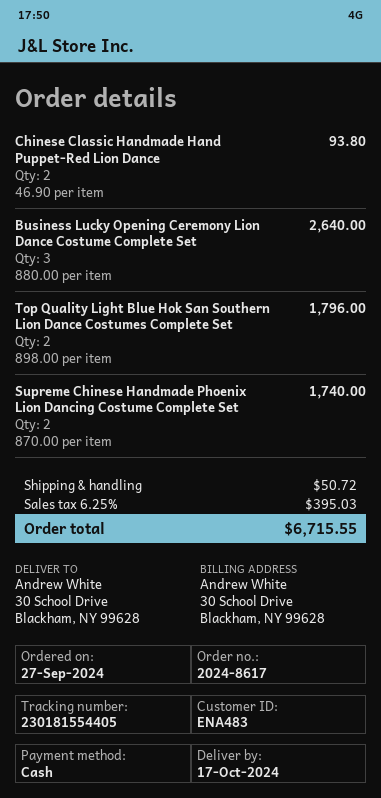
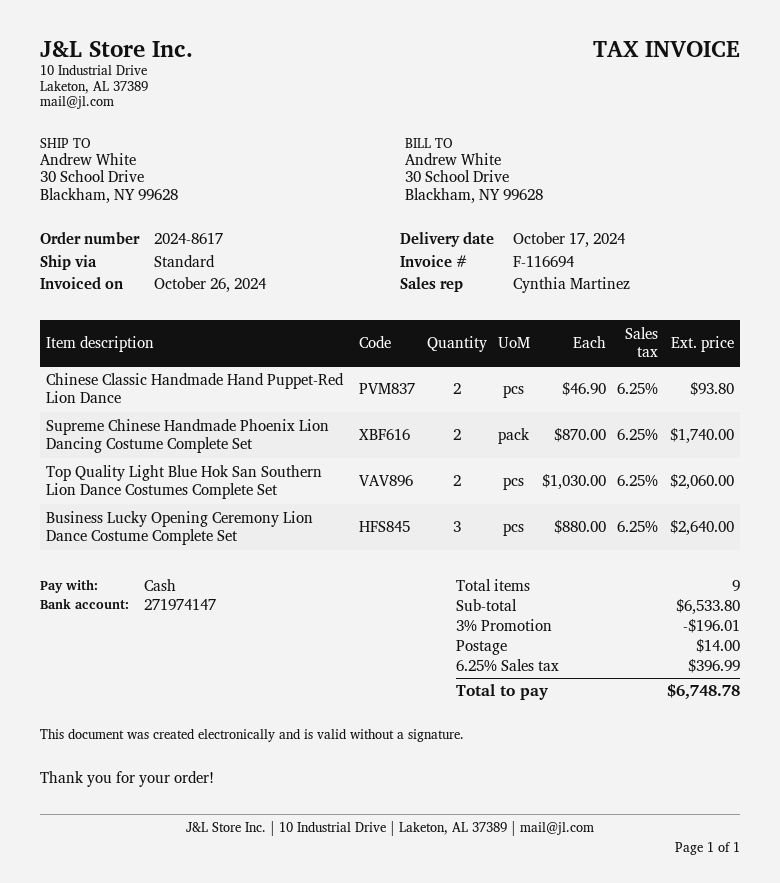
Top Quality Light Blue Hok San Southern Lion Dance Costumes Complete Set: 2 x 898.00 = 1796.00 -> 2 x 1030.00 = 2060.00
discount: none -> 3% = 196.01
shipping: 50.72 -> 14.00
tax: 6.25% = 395.03 -> 6.25% = 396.99
total: 6715.55 -> 6748.78

